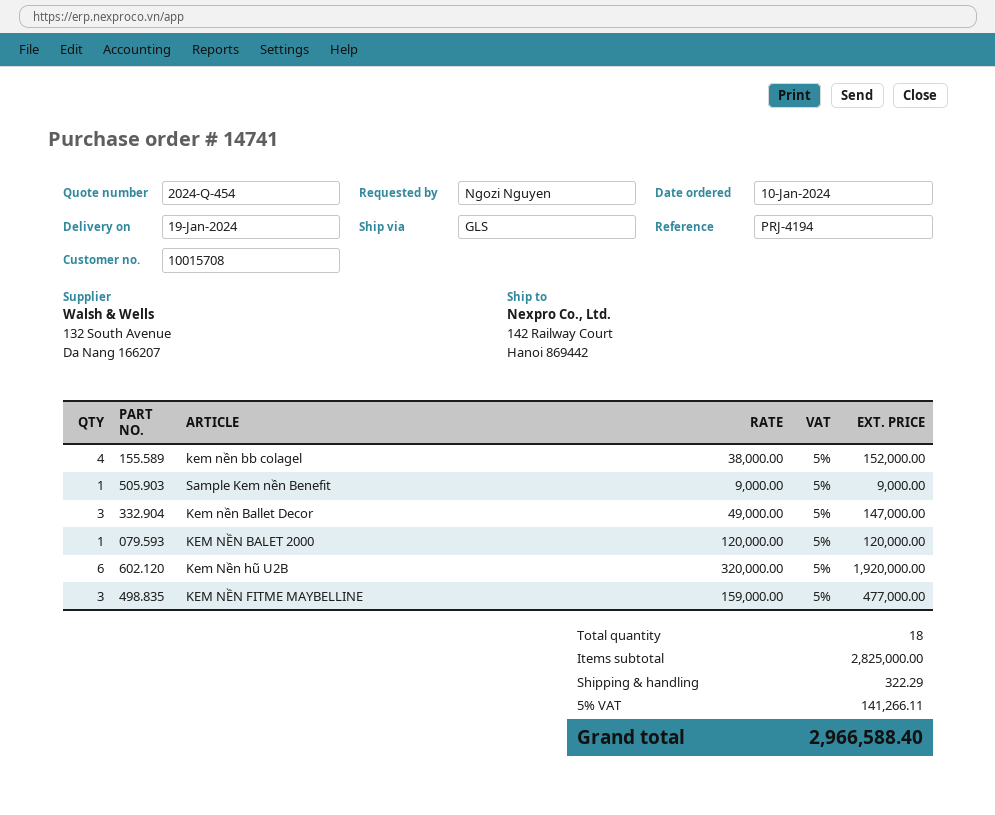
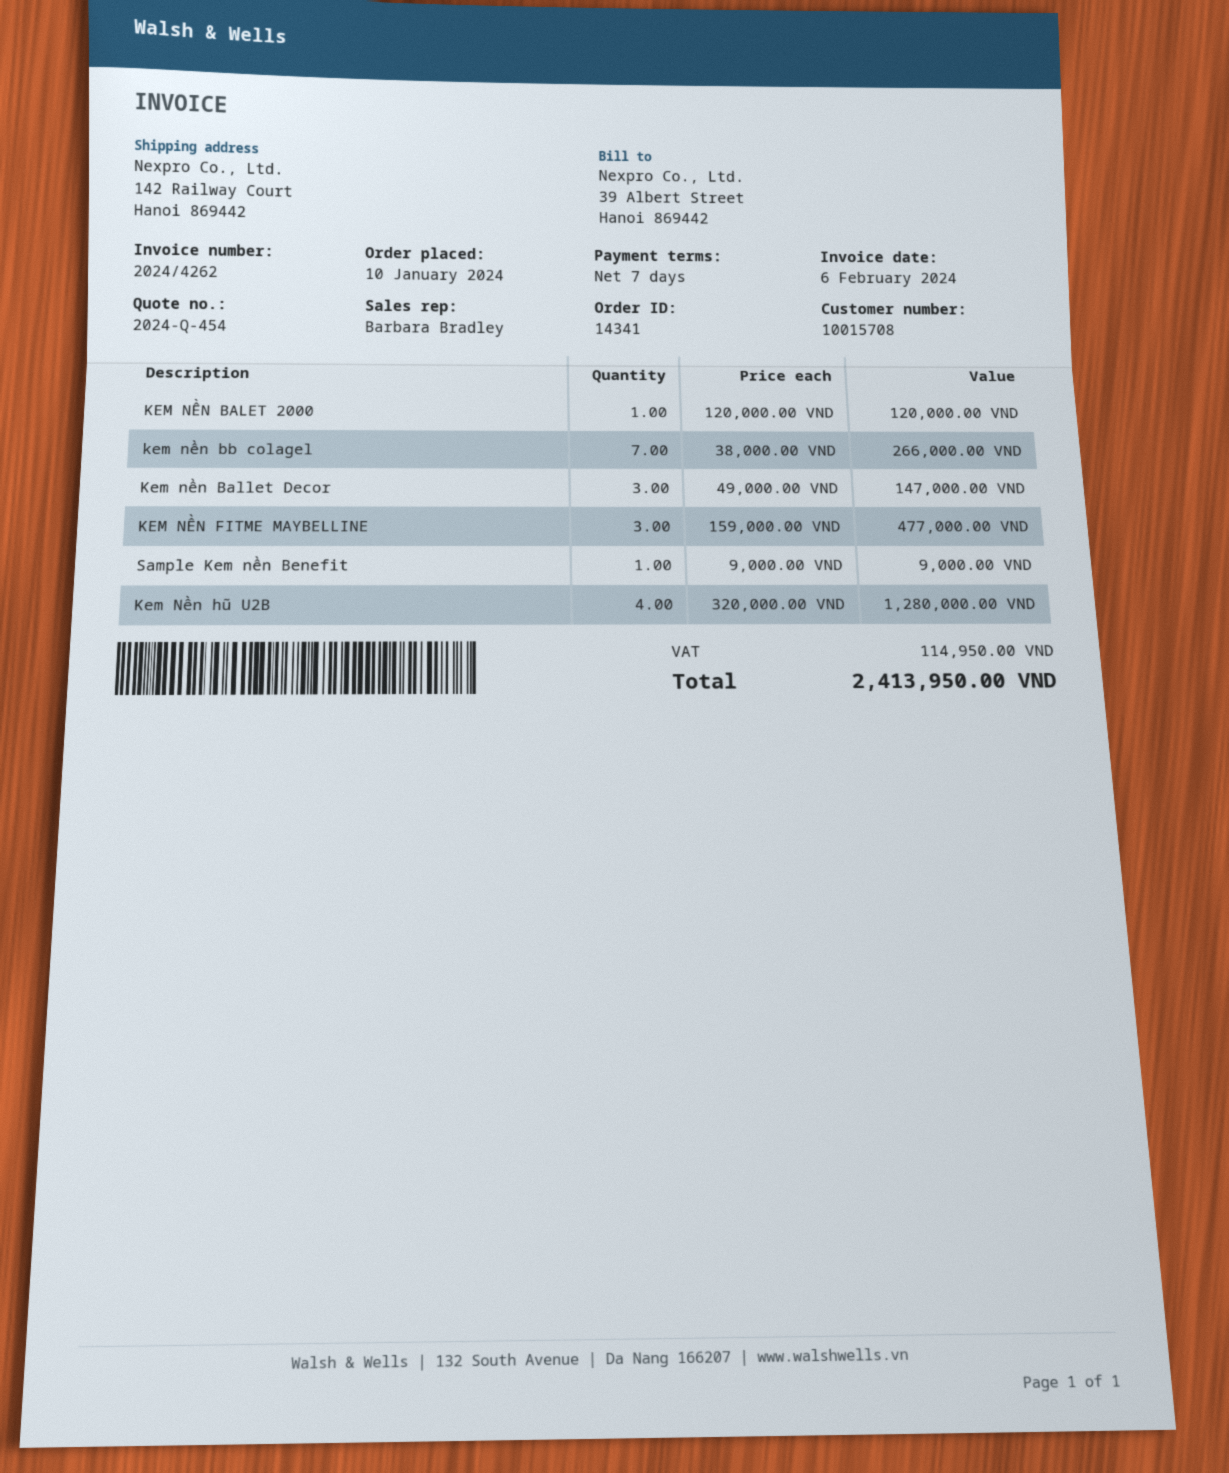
order number: 14741 -> 14341
kem nền bb colagel: 4 x 38000.00 = 152000.00 -> 7 x 38000.00 = 266000.00
Kem Nền hũ U2B: 6 x 320000.00 = 1920000.00 -> 4 x 320000.00 = 1280000.00
shipping: 322.29 -> none
tax: 141266.11 -> 114950.00
total: 2966588.40 -> 2413950.00

